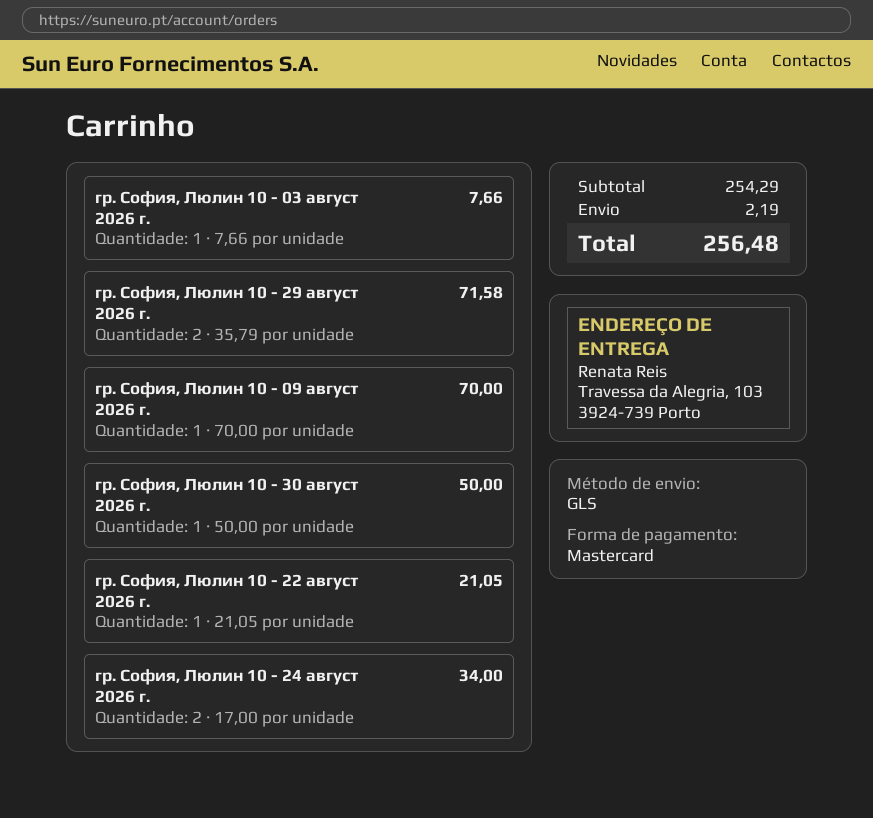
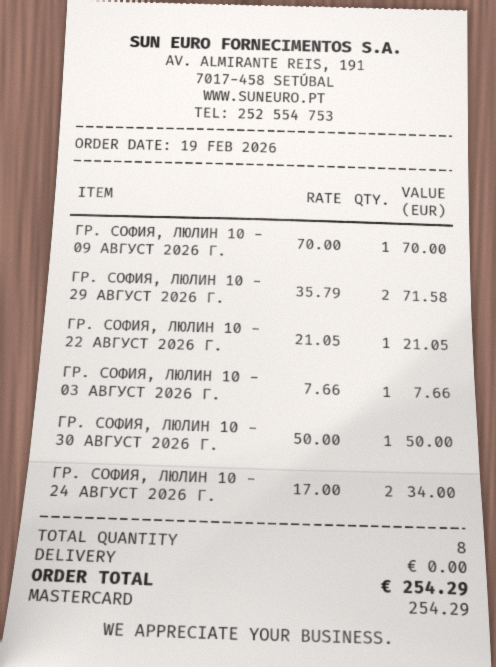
shipping: 2.19 -> 0.00
total: 256.48 -> 254.29

